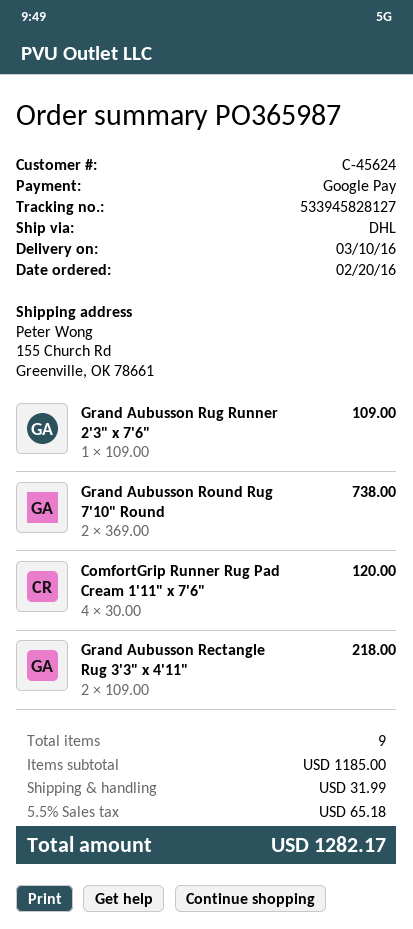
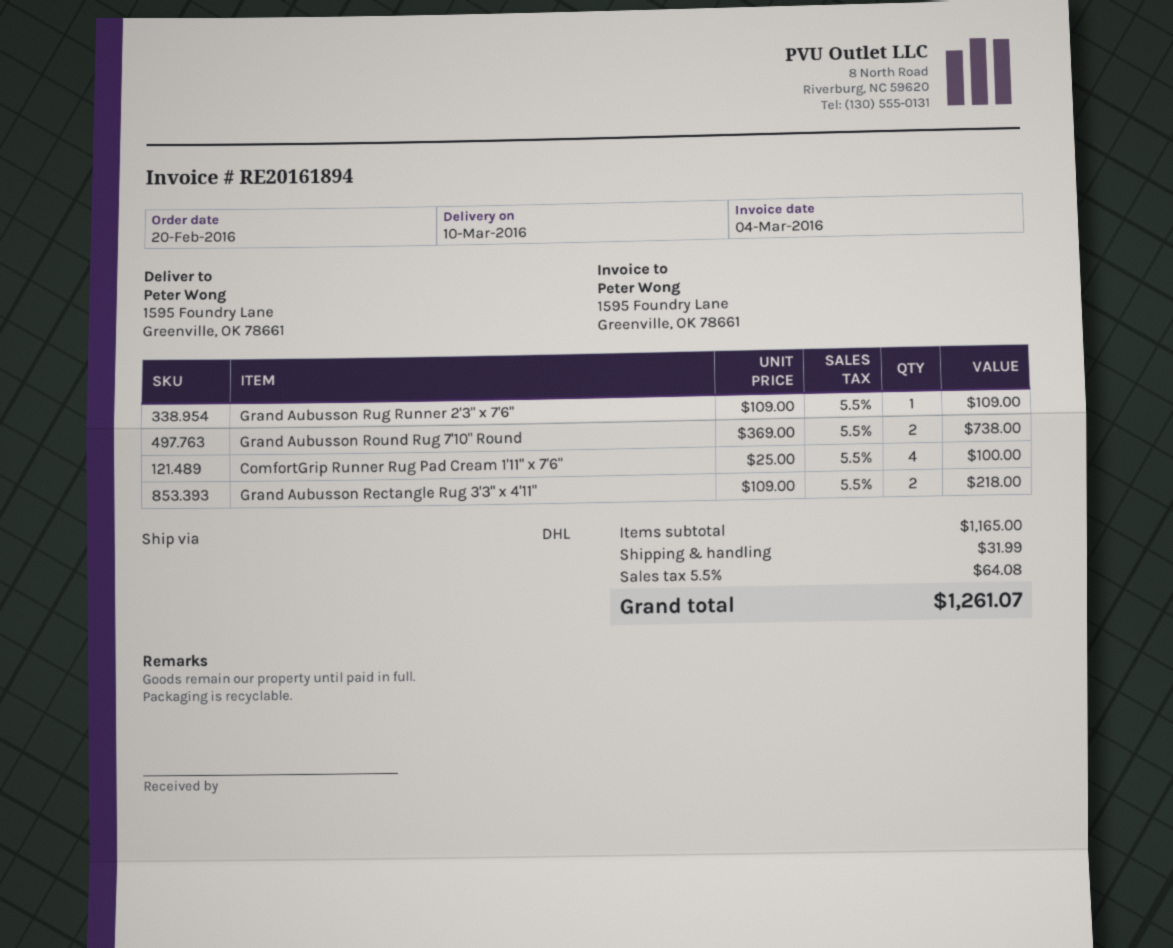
ship to: 155 Church Rd, Greenville, OK 78661 -> 1595 Foundry Lane, Greenville, OK 78661
ComfortGrip Runner Rug Pad Cream 1'11" x 7'6": 4 x 30.00 = 120.00 -> 4 x 25.00 = 100.00
subtotal: 1185.00 -> 1165.00
tax: 5.5% = 65.18 -> 5.5% = 64.08
total: 1282.17 -> 1261.07

